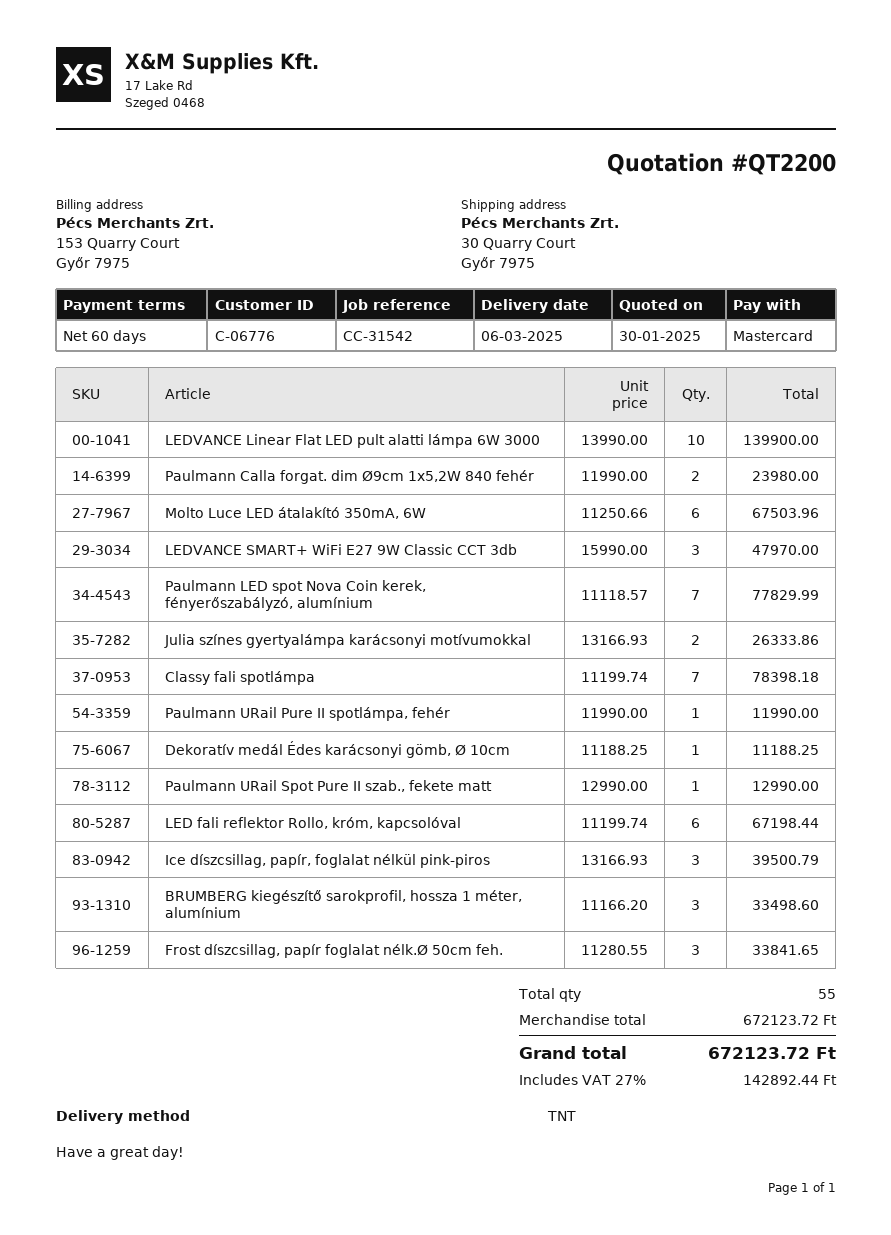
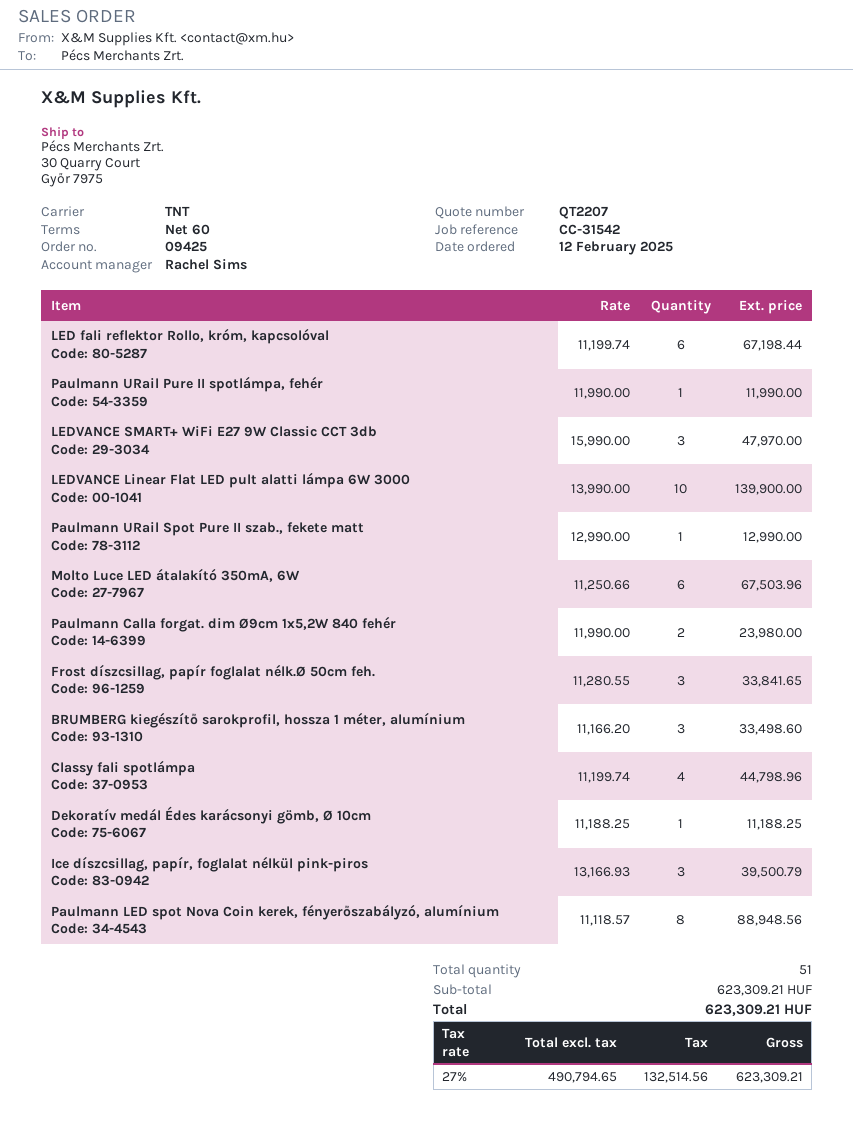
quote number: QT2200 -> QT2207
Paulmann LED spot Nova Coin kerek, fényerőszabályzó, alumínium: 7 x 11118.57 = 77829.99 -> 8 x 11118.57 = 88948.56
Julia színes gyertyalámpa karácsonyi motívumokkal: 2 x 13166.93 = 26333.86 -> none
Classy fali spotlámpa: 7 x 11199.74 = 78398.18 -> 4 x 11199.74 = 44798.96
total quantity: 55 -> 51
subtotal: 672123.72 -> 623309.21
tax: 27% = 142892.44 -> 27% = 132514.56
total: 672123.72 -> 623309.21

